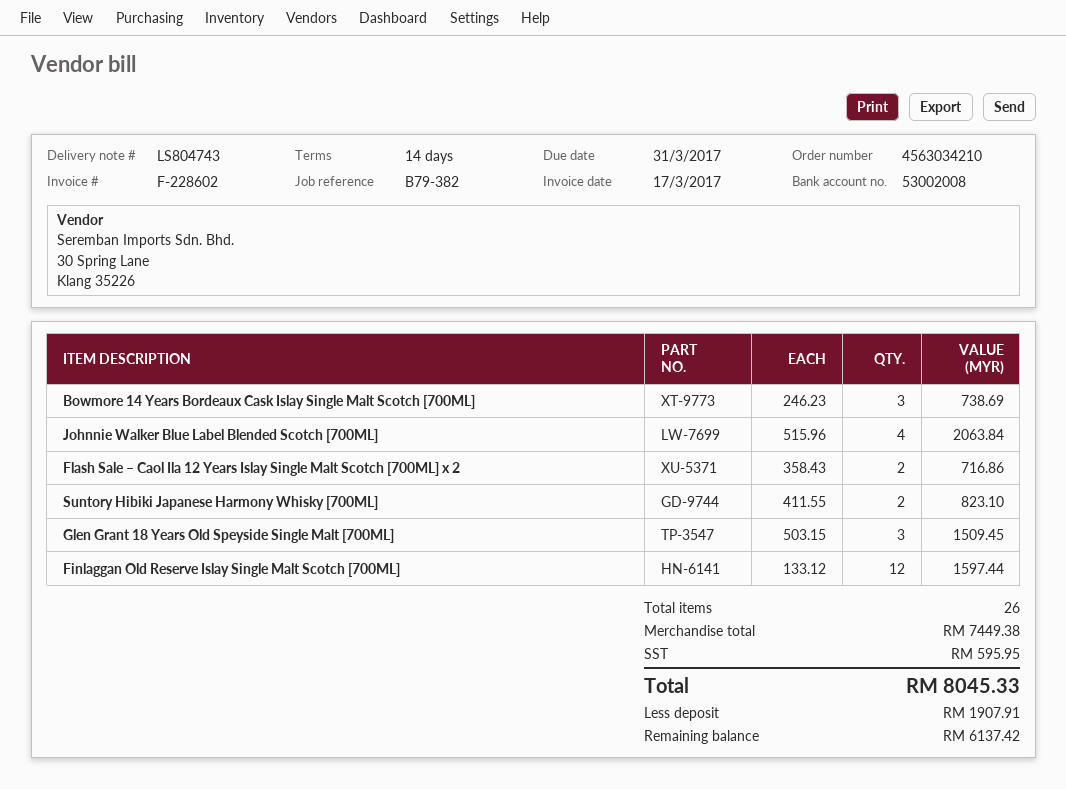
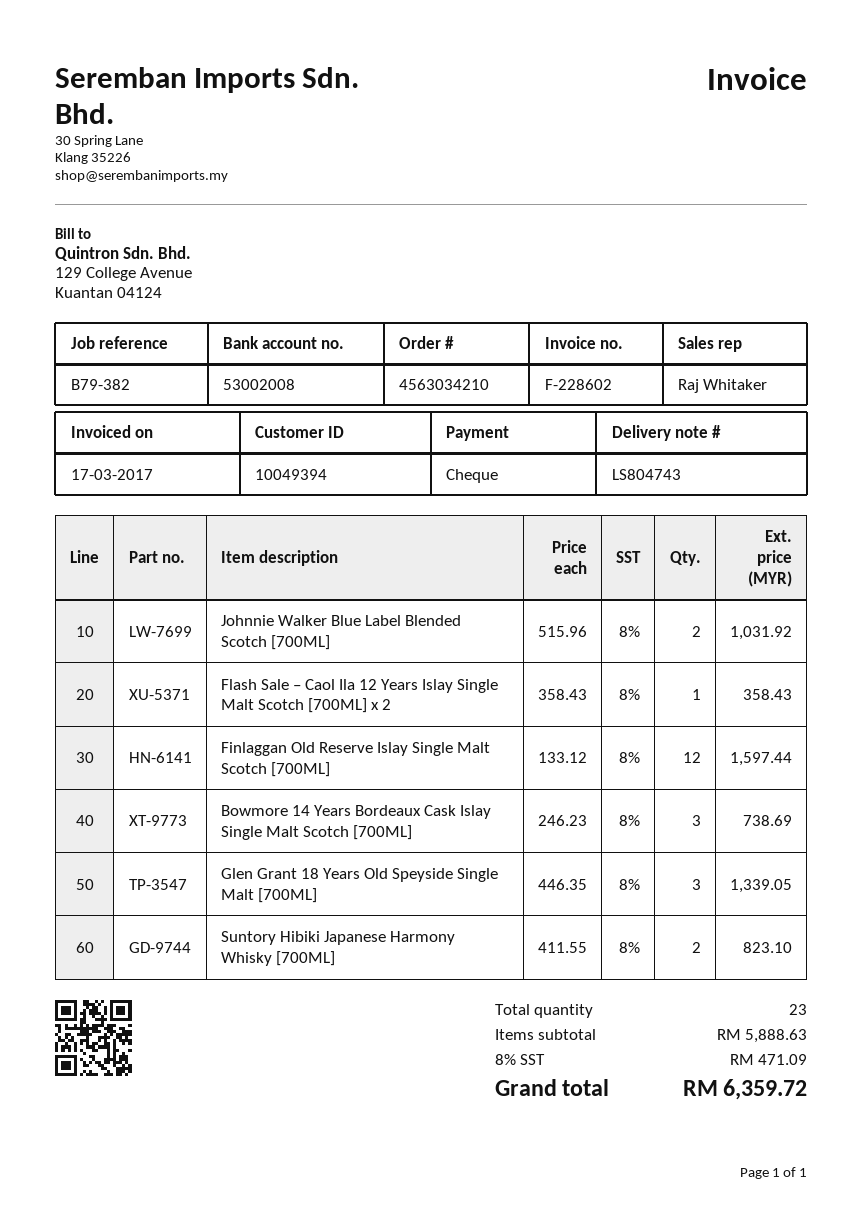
Johnnie Walker Blue Label Blended Scotch [700ML]: 4 x 515.96 = 2063.84 -> 2 x 515.96 = 1031.92
Flash Sale – Caol Ila 12 Years Islay Single Malt Scotch [700ML] x 2: 2 x 358.43 = 716.86 -> 1 x 358.43 = 358.43
Glen Grant 18 Years Old Speyside Single Malt [700ML]: 3 x 503.15 = 1509.45 -> 3 x 446.35 = 1339.05
total quantity: 26 -> 23
subtotal: 7449.38 -> 5888.63
tax: 595.95 -> 471.09
total: 8045.33 -> 6359.72

